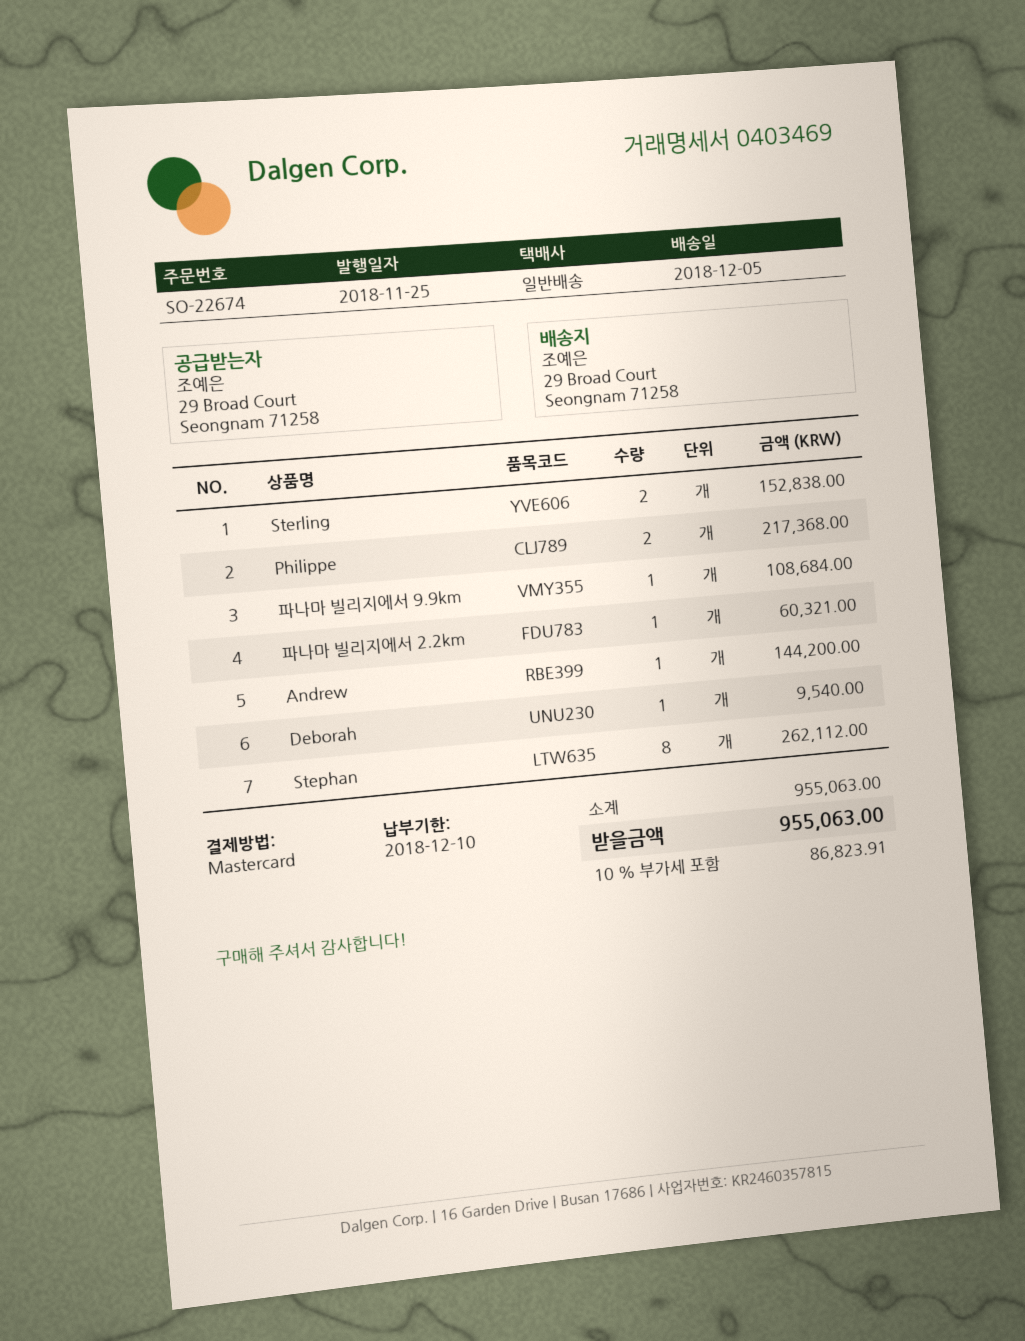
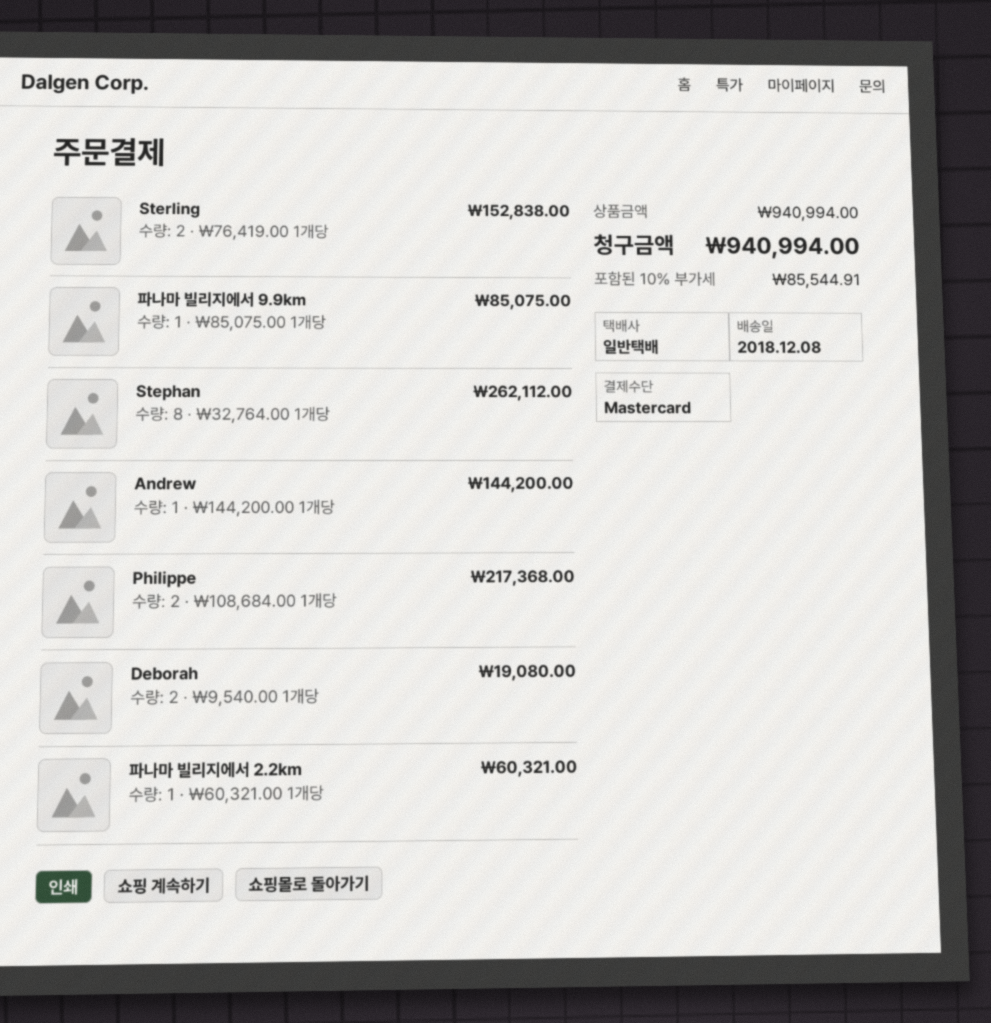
delivery date: 2018-12-05 -> 2018-12-08
파나마 빌리지에서 9.9km: 1 for 108684.00 -> 1 for 85075.00
Deborah: 1 for 9540.00 -> 2 for 19080.00
subtotal: 955063.00 -> 940994.00
tax: 10% = 86823.91 -> 10% = 85544.91
total: 955063.00 -> 940994.00

